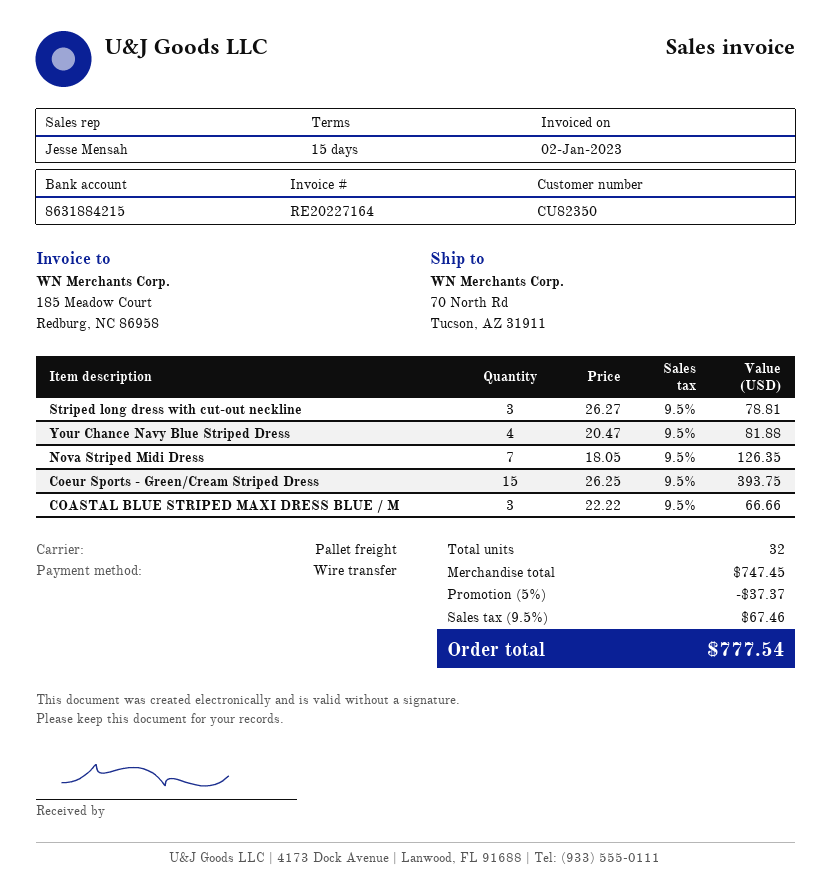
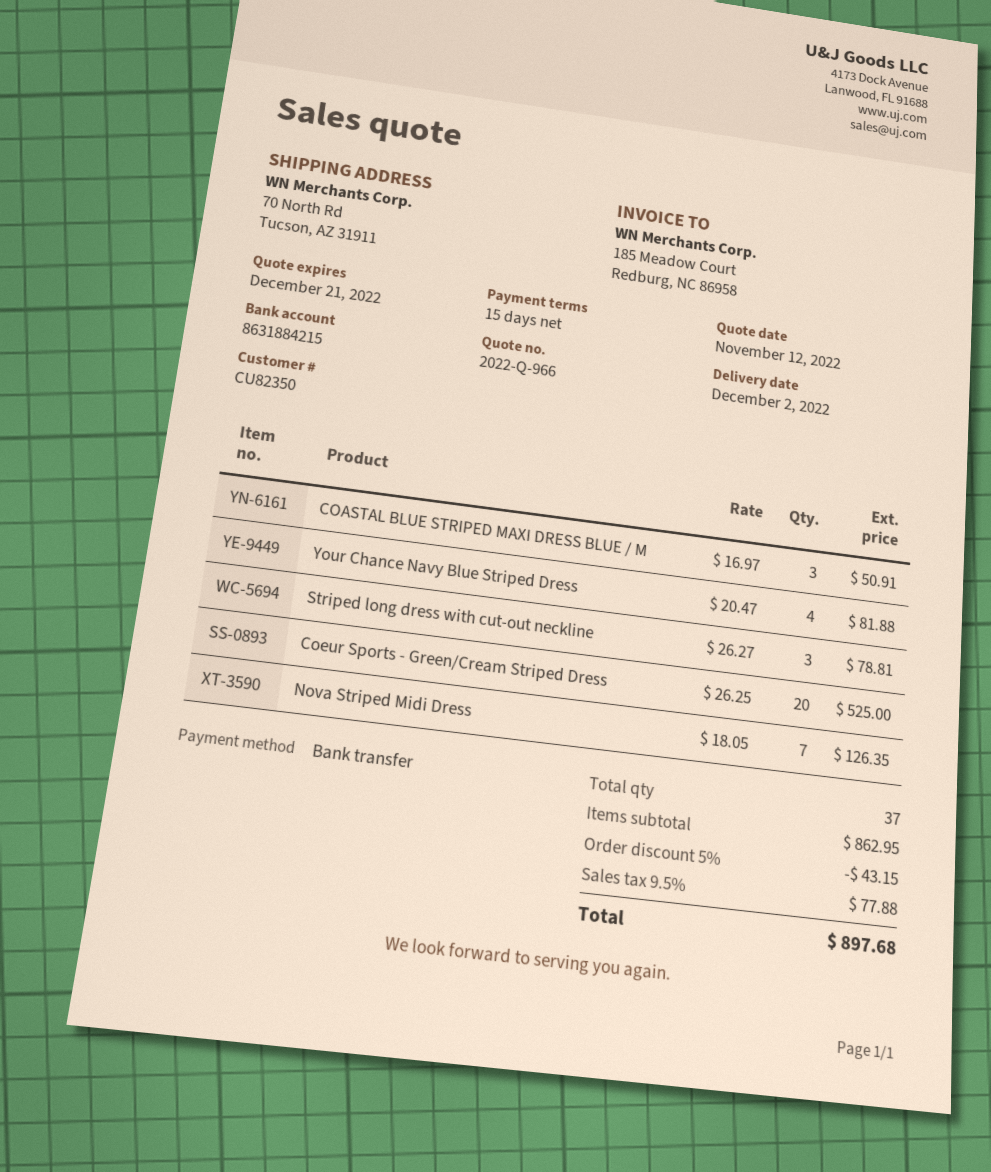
Coeur Sports - Green/Cream Striped Dress: 15 x 26.25 = 393.75 -> 20 x 26.25 = 525.00
COASTAL BLUE STRIPED MAXI DRESS BLUE / M: 3 x 22.22 = 66.66 -> 3 x 16.97 = 50.91
total quantity: 32 -> 37
subtotal: 747.45 -> 862.95
discount: 5% = 37.37 -> 5% = 43.15
tax: 9.5% = 67.46 -> 9.5% = 77.88
total: 777.54 -> 897.68

